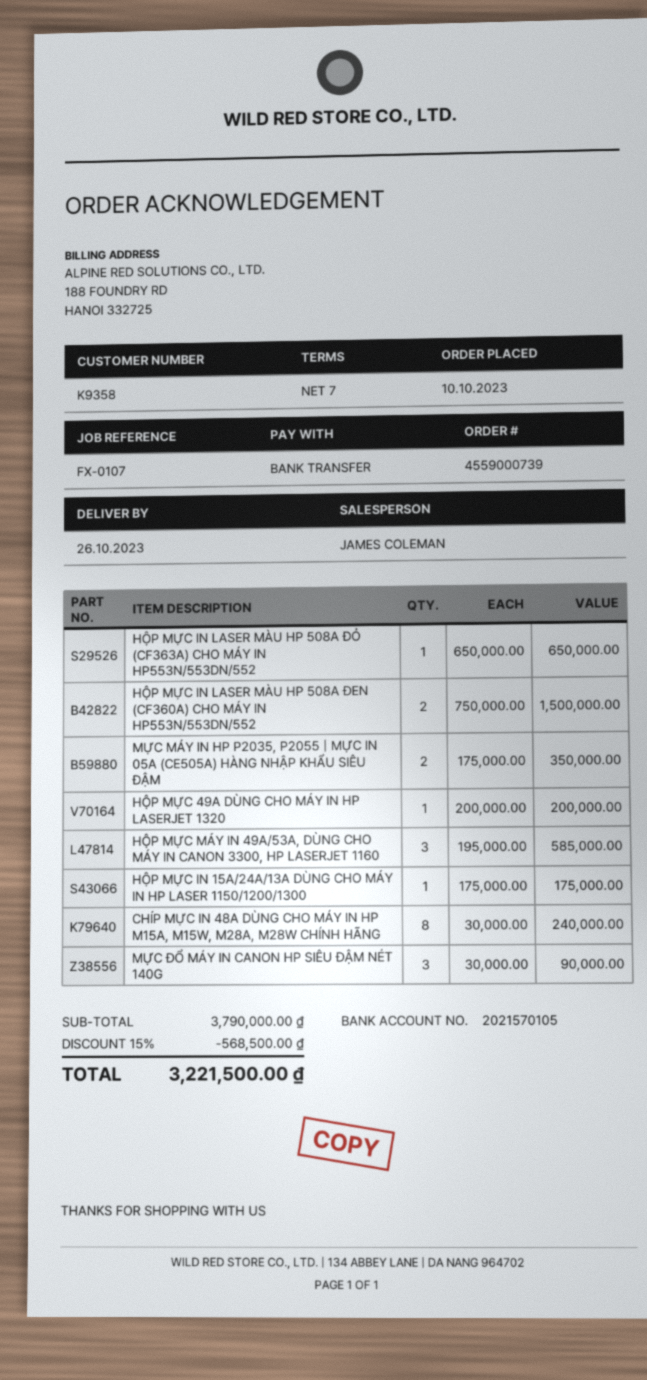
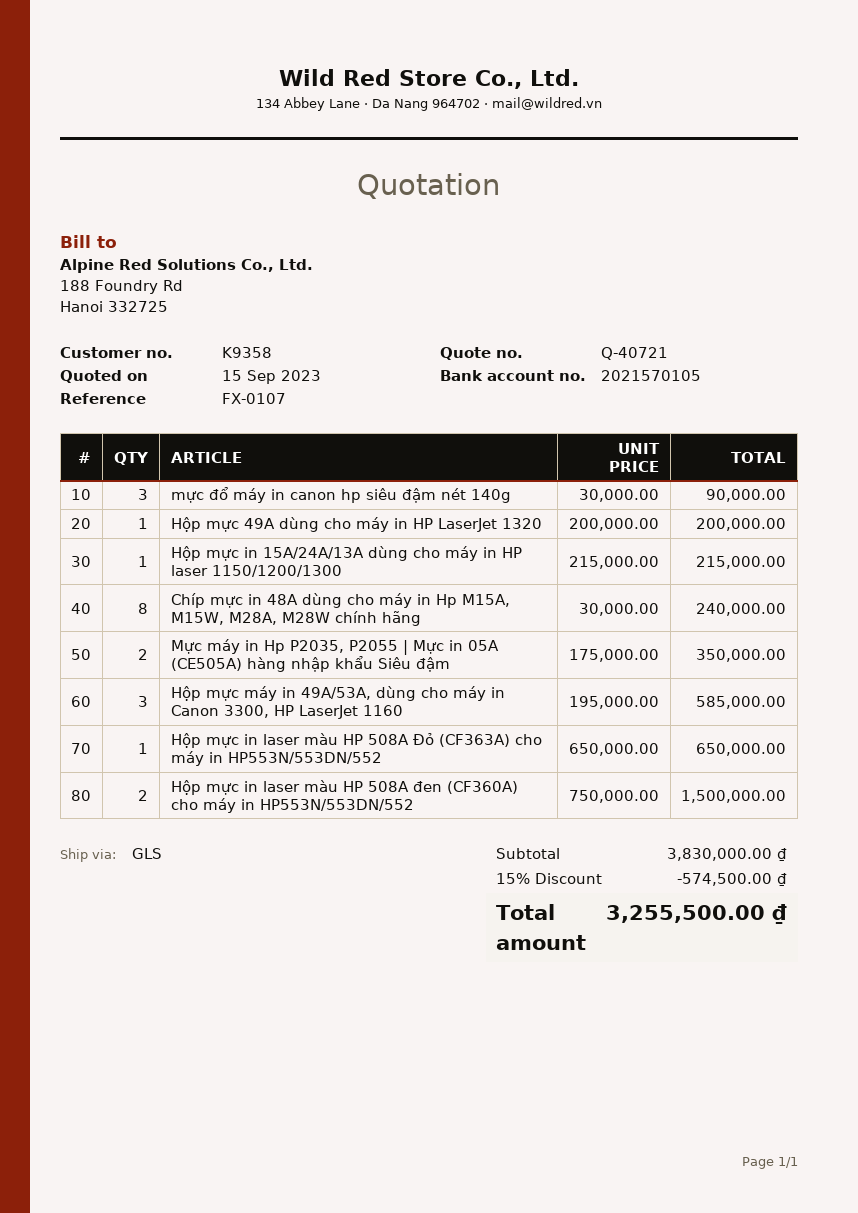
HỘP MỰC IN 15A/24A/13A DÙNG CHO MÁY IN HP LASER 1150/1200/1300: 1 x 175000.00 = 175000.00 -> 1 x 215000.00 = 215000.00
subtotal: 3790000.00 -> 3830000.00
discount: 15% = 568500.00 -> 15% = 574500.00
total: 3221500.00 -> 3255500.00

